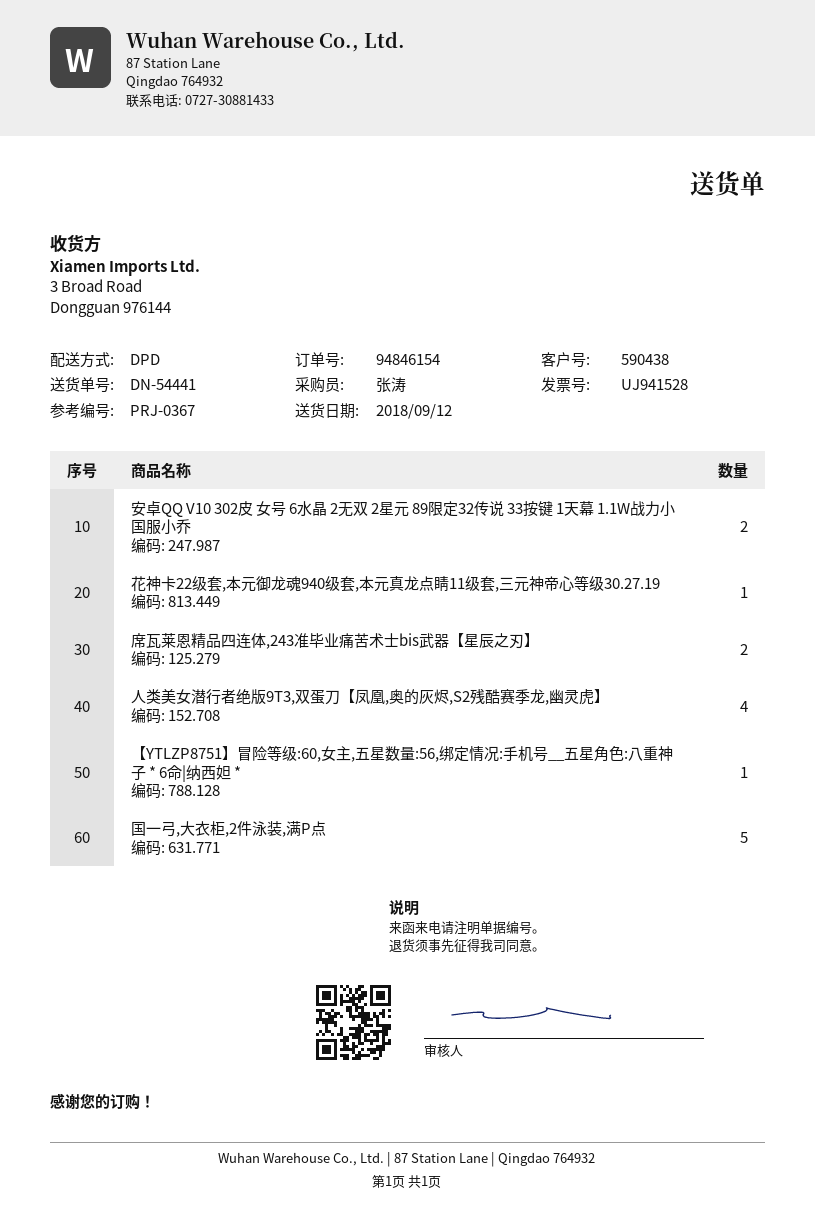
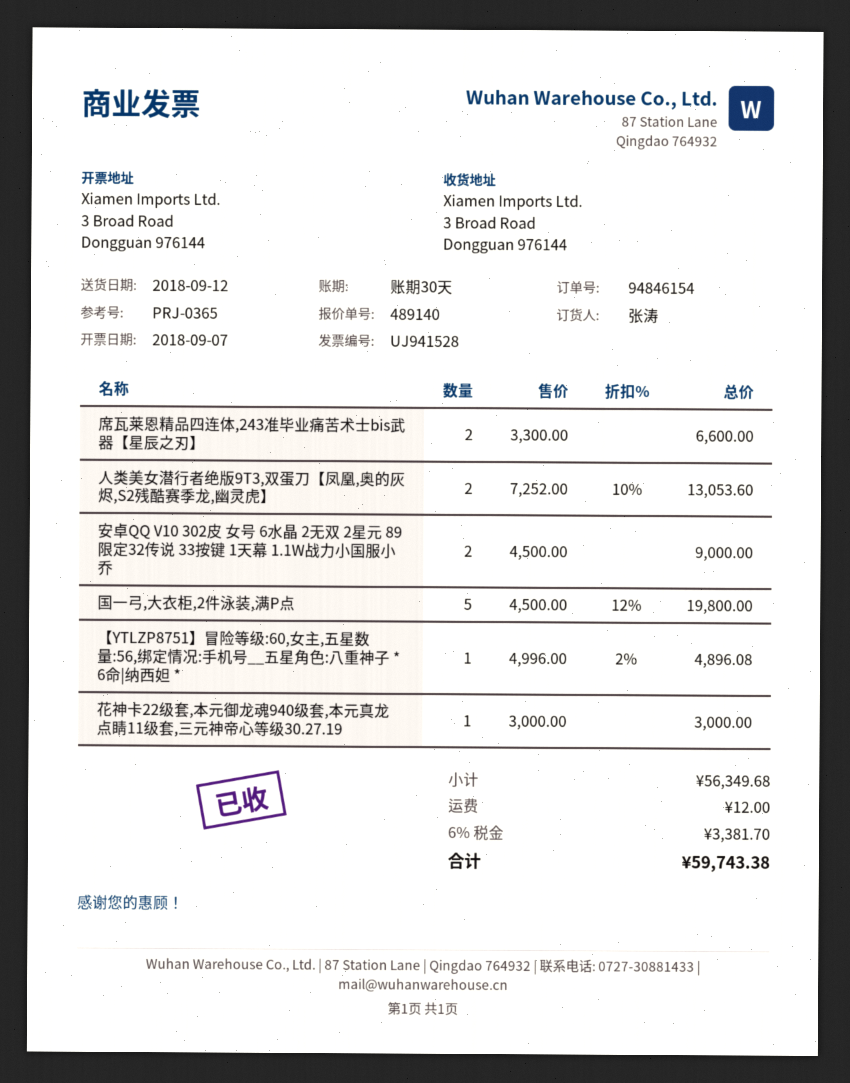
reference: PRJ-0367 -> PRJ-0365
人类美女潜行者绝版9T3,双蛋刀【凤凰,奥的灰烬,S2残酷赛季龙,幽灵虎】: 4 -> 2

